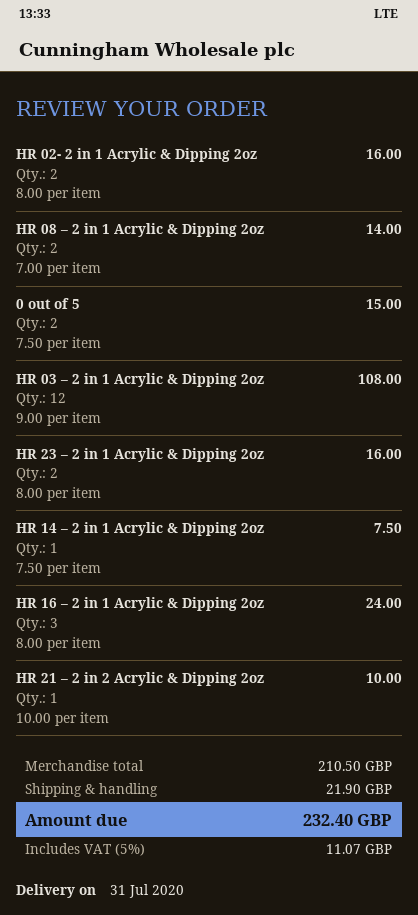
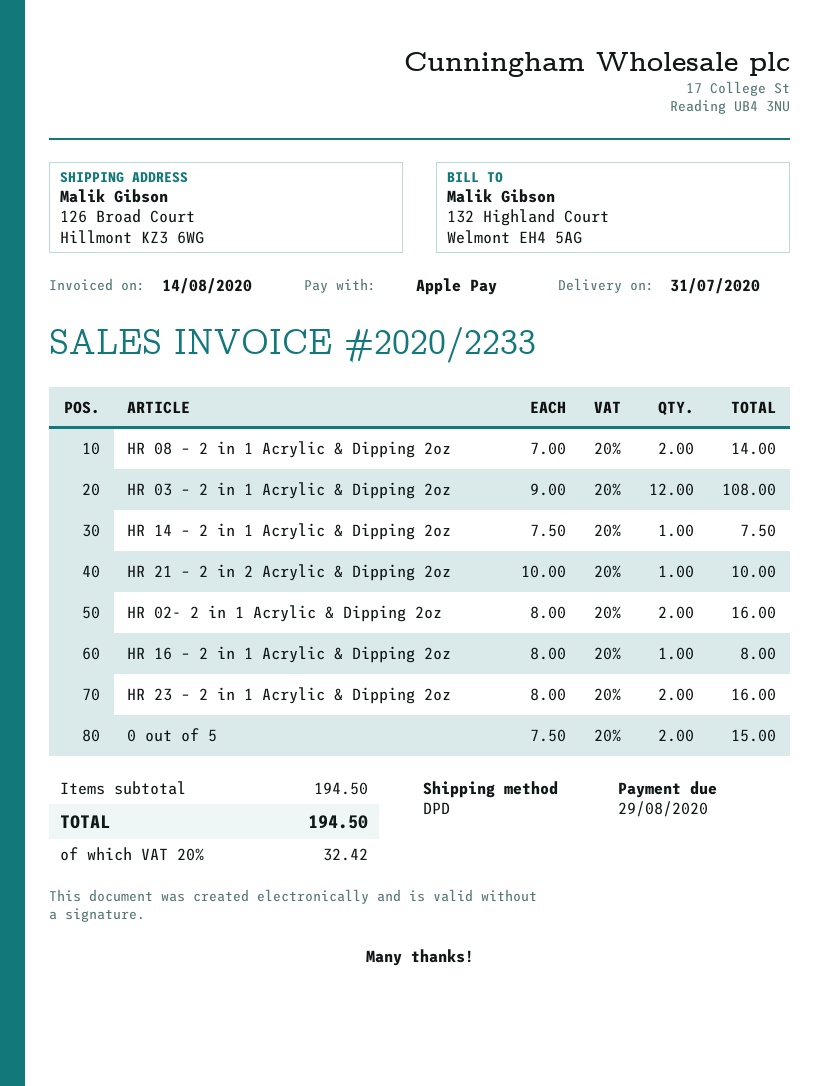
HR 16 – 2 in 1 Acrylic & Dipping 2oz: 3 x 8.00 = 24.00 -> 1 x 8.00 = 8.00
subtotal: 210.50 -> 194.50
shipping: 21.90 -> none
tax: 5% = 11.07 -> 20% = 32.42
total: 232.40 -> 194.50

